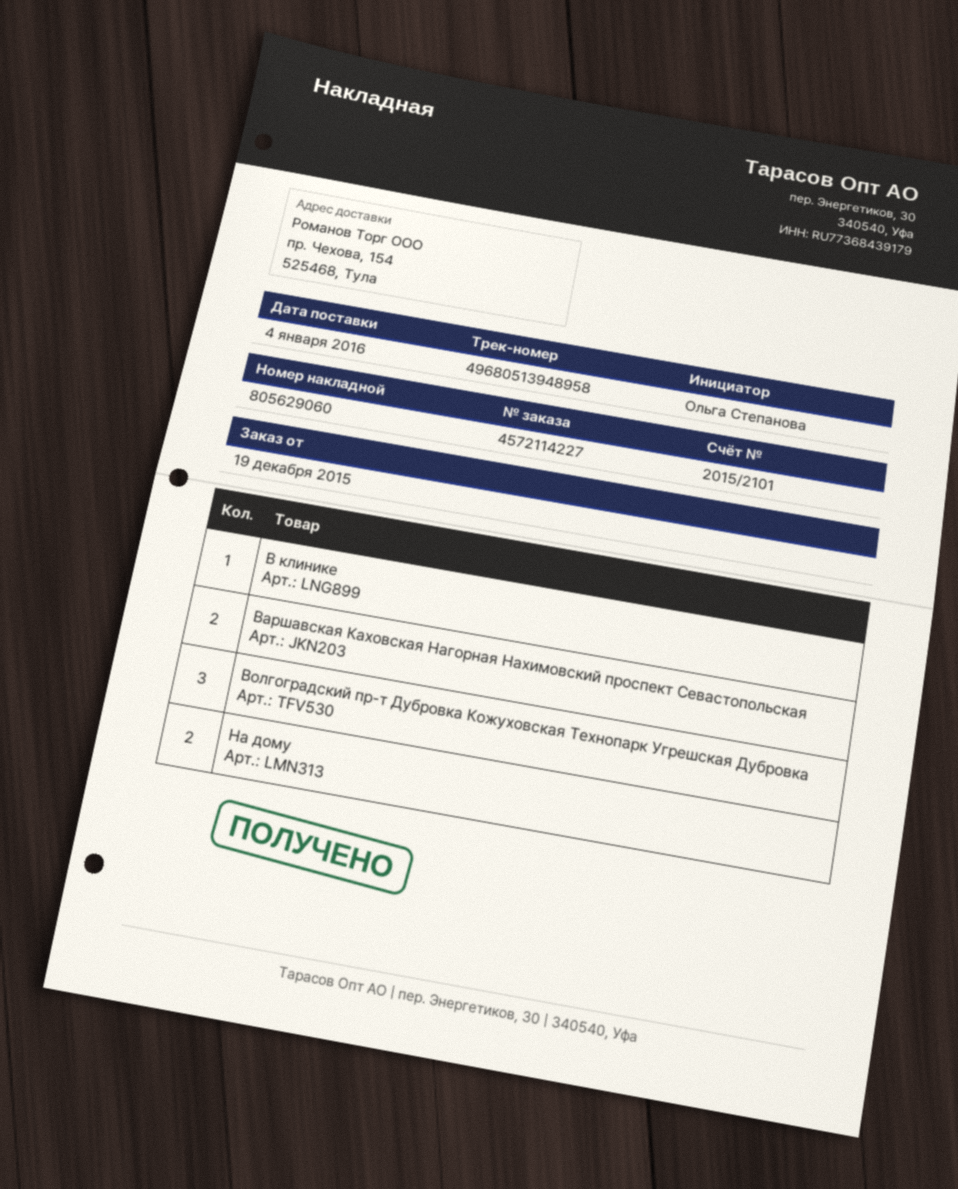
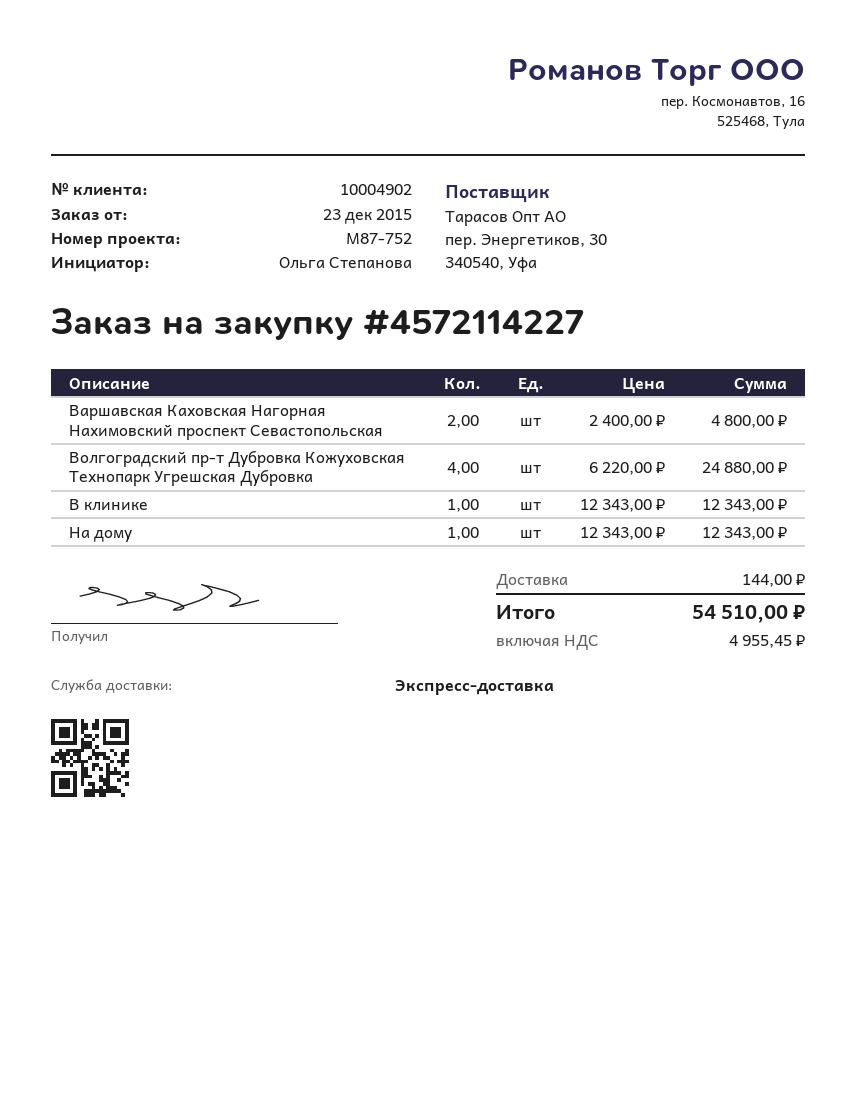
order date: 2015-12-19 -> 2015-12-23
Волгоградский пр-т Дубровка Кожуховская Технопарк Угрешская Дубровка: 3 -> 4
На дому: 2 -> 1

